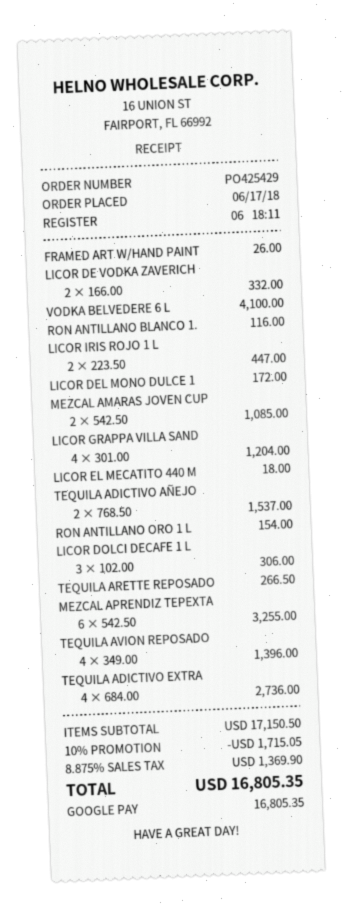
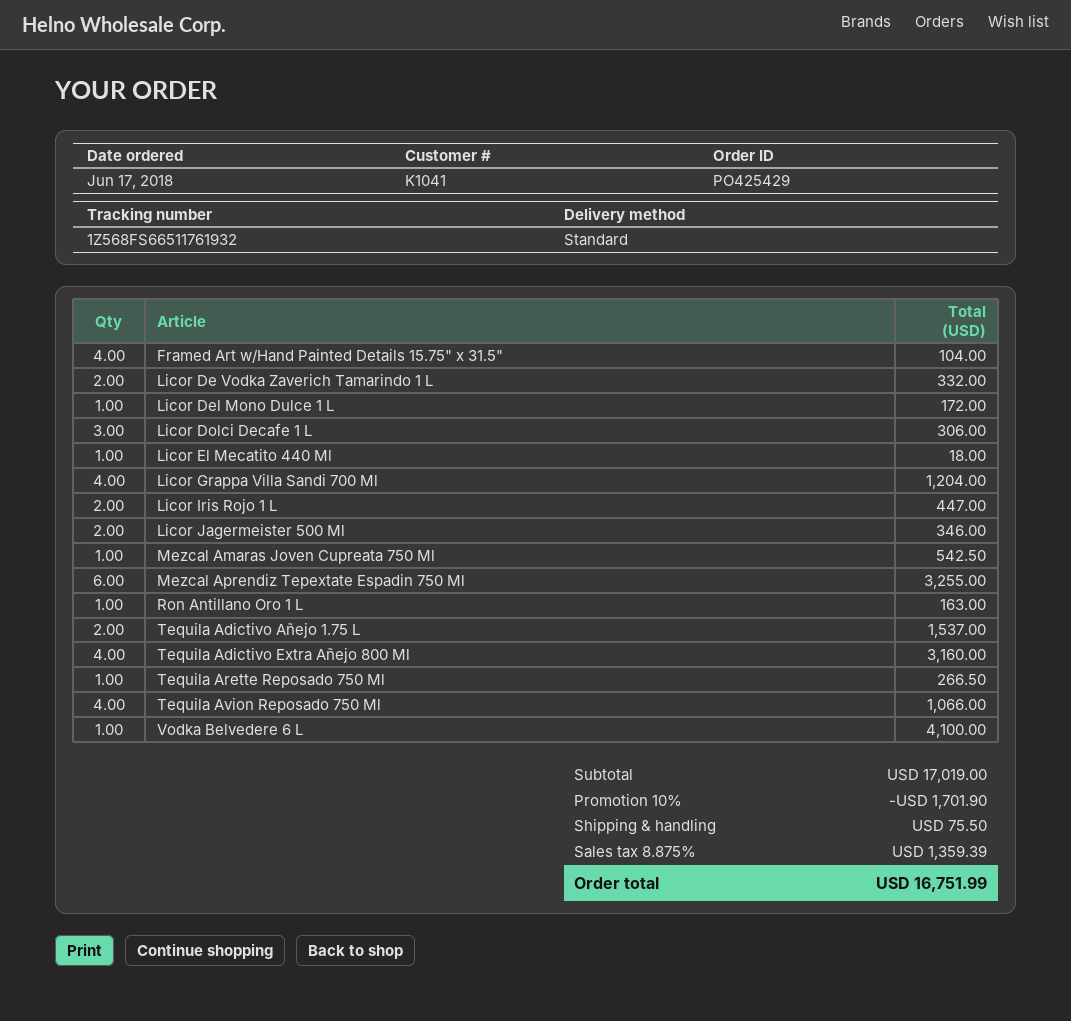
FRAMED ART W/HAND PAINT: 1 for 26.00 -> 4 for 104.00
RON ANTILLANO BLANCO 1.: 1 for 116.00 -> none
MEZCAL AMARAS JOVEN CUP: 2 for 1085.00 -> 1 for 542.50
RON ANTILLANO ORO 1 L: 1 for 154.00 -> 1 for 163.00
TEQUILA AVION REPOSADO: 4 for 1396.00 -> 4 for 1066.00
TEQUILA ADICTIVO EXTRA: 4 for 2736.00 -> 4 for 3160.00
Licor Jagermeister 500 Ml: none -> 2 for 346.00
subtotal: 17150.50 -> 17019.00
discount: 10% = 1715.05 -> 10% = 1701.90
shipping: none -> 75.50
tax: 8.875% = 1369.90 -> 8.875% = 1359.39
total: 16805.35 -> 16751.99

